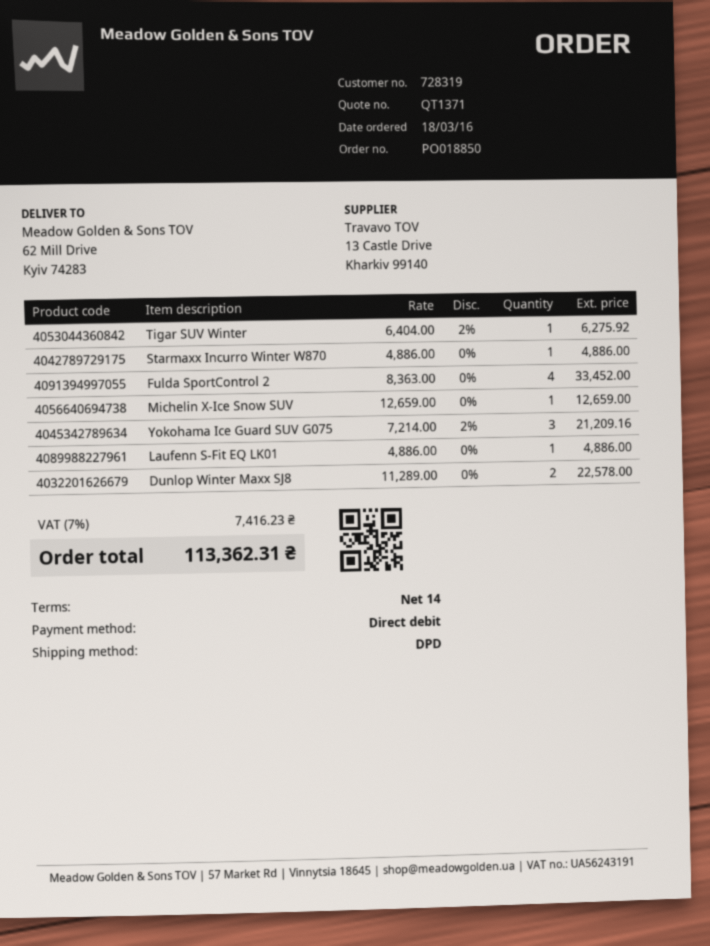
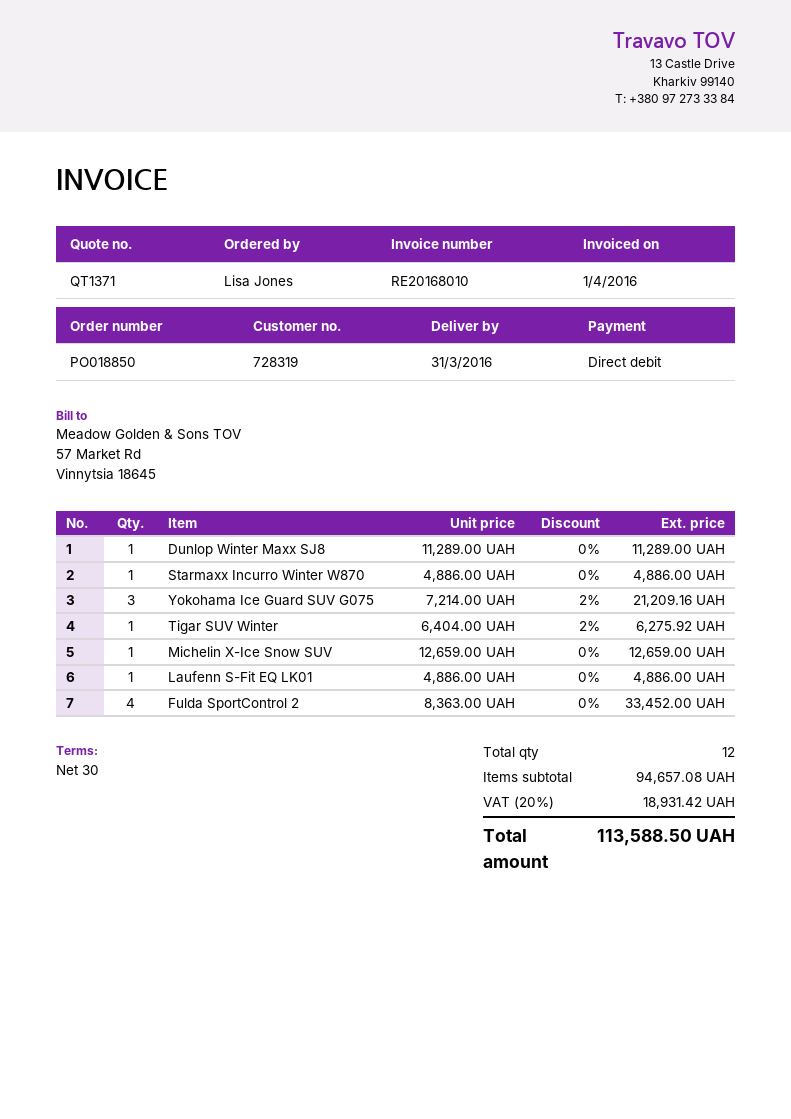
payment terms: 14 days -> 30 days
Dunlop Winter Maxx SJ8: 2 x 11289.00 = 22578.00 -> 1 x 11289.00 = 11289.00
tax: 7% = 7416.23 -> 20% = 18931.42
total: 113362.31 -> 113588.50

